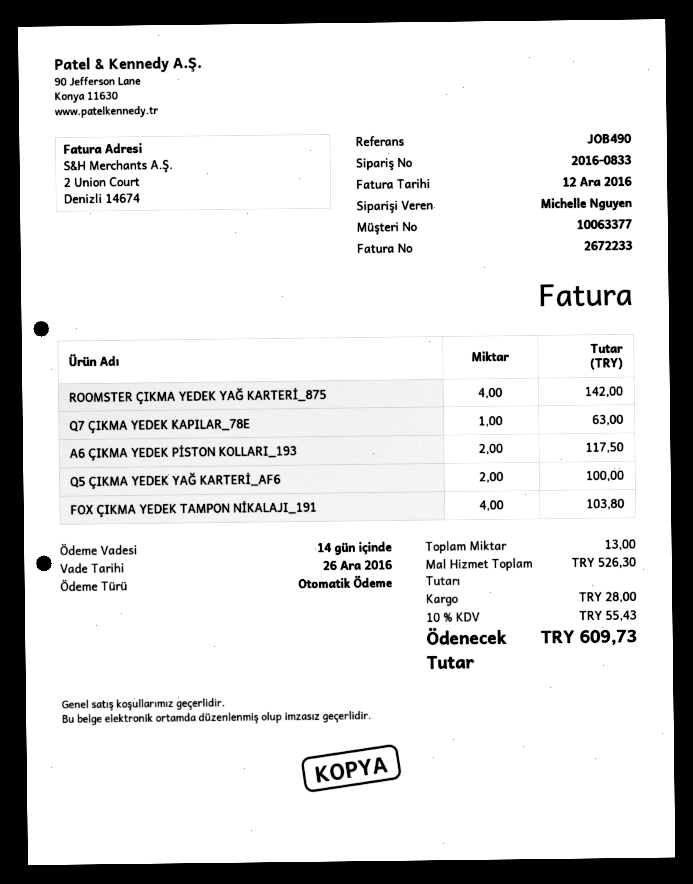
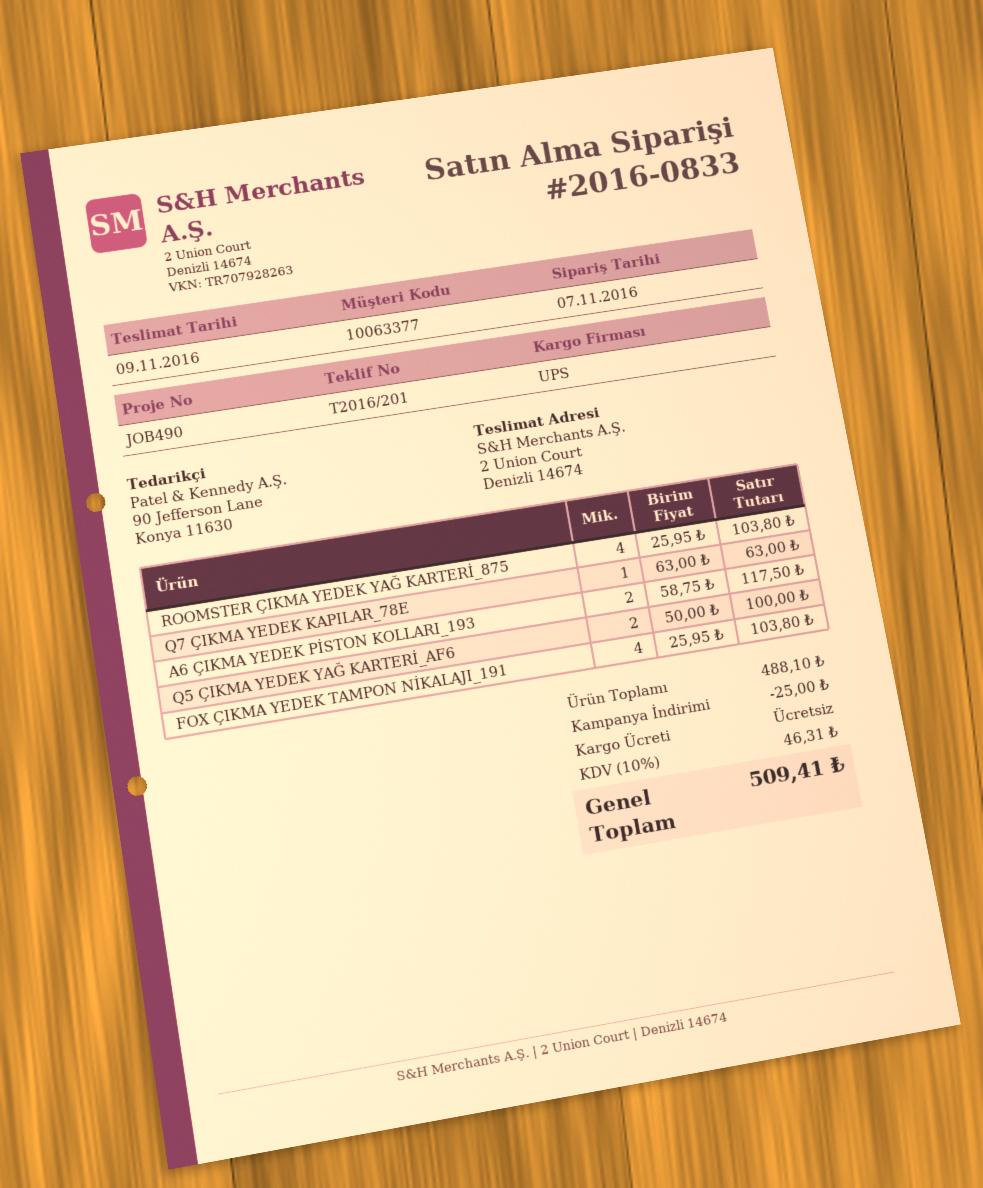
ROOMSTER ÇIKMA YEDEK YAĞ KARTERİ_875: 4 for 142.00 -> 4 for 103.80
subtotal: 526.30 -> 488.10
discount: none -> 25.00
shipping: 28.00 -> 0.00
tax: 10% = 55.43 -> 10% = 46.31
total: 609.73 -> 509.41

